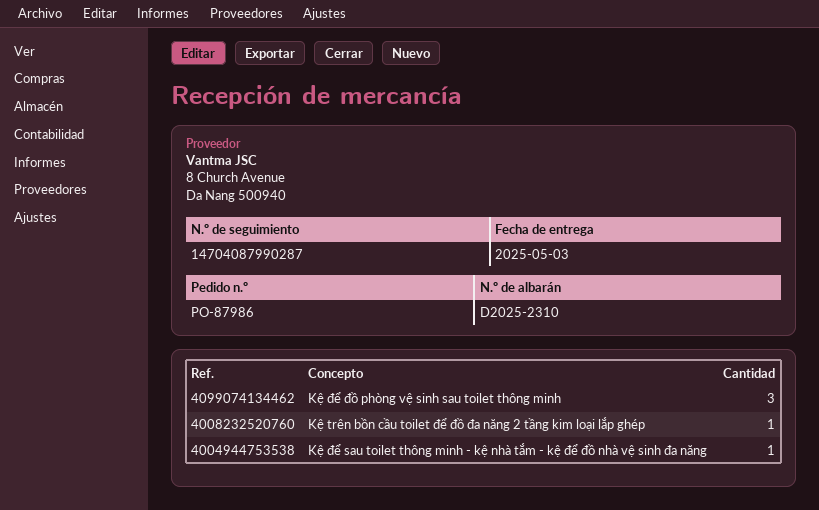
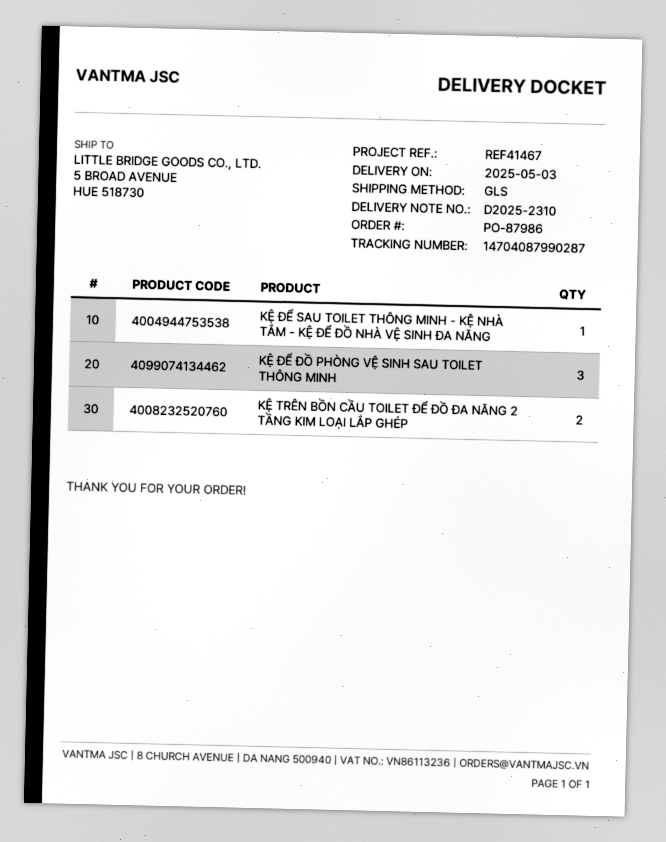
Kệ trên bồn cầu toilet để đồ đa năng 2 tầng kim loại lắp ghép: 1 -> 2

